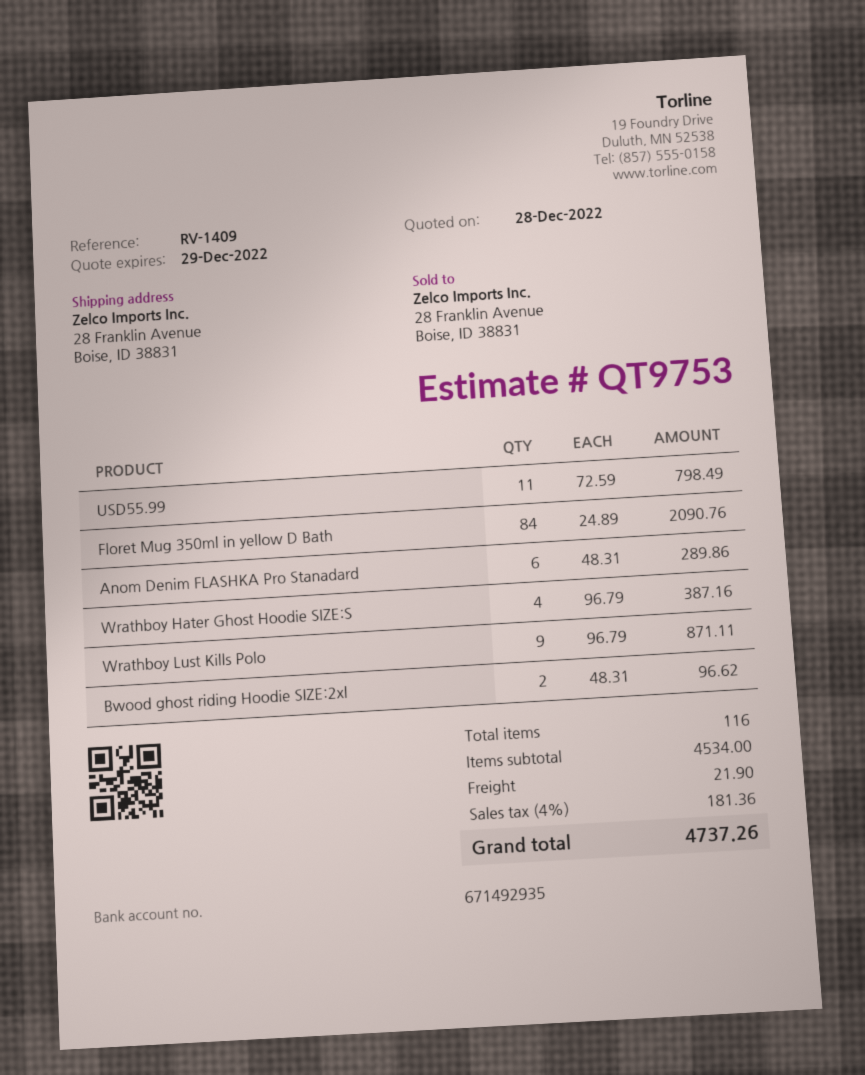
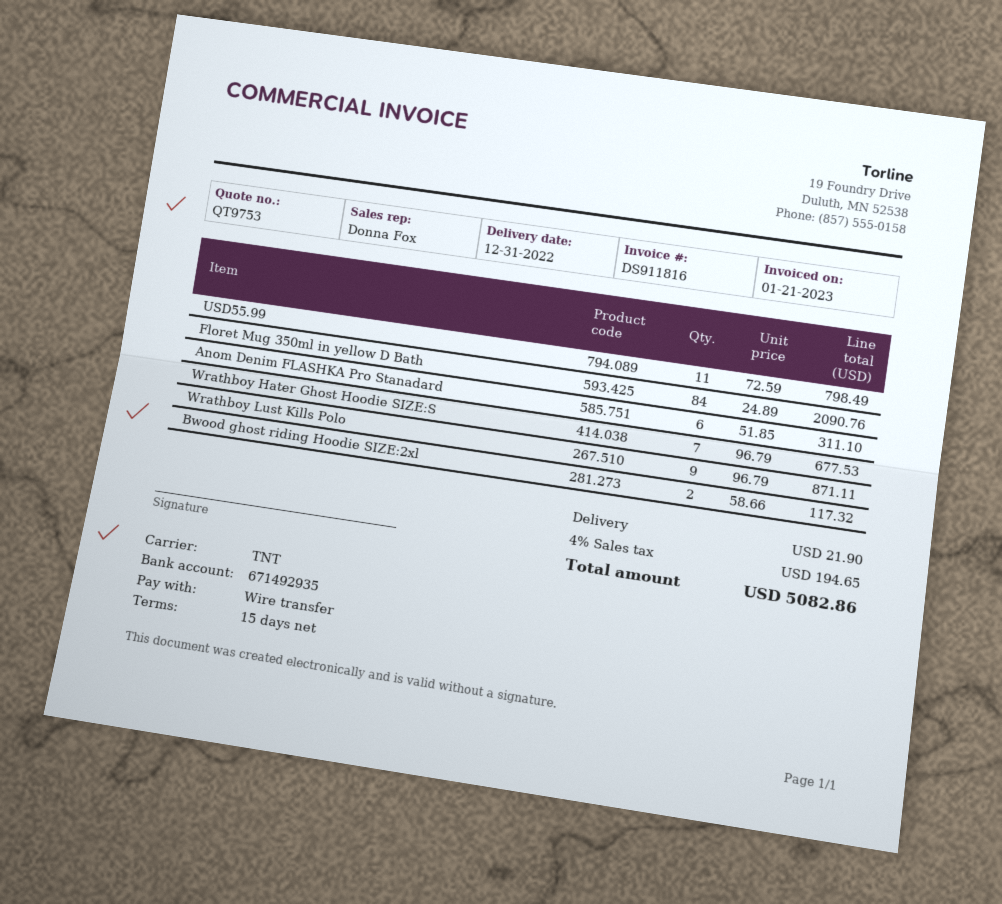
Anom Denim FLASHKA Pro Stanadard: 6 x 48.31 = 289.86 -> 6 x 51.85 = 311.10
Wrathboy Hater Ghost Hoodie SIZE:S: 4 x 96.79 = 387.16 -> 7 x 96.79 = 677.53
Bwood ghost riding Hoodie SIZE:2xl: 2 x 48.31 = 96.62 -> 2 x 58.66 = 117.32
tax: 4% = 181.36 -> 4% = 194.65
total: 4737.26 -> 5082.86

